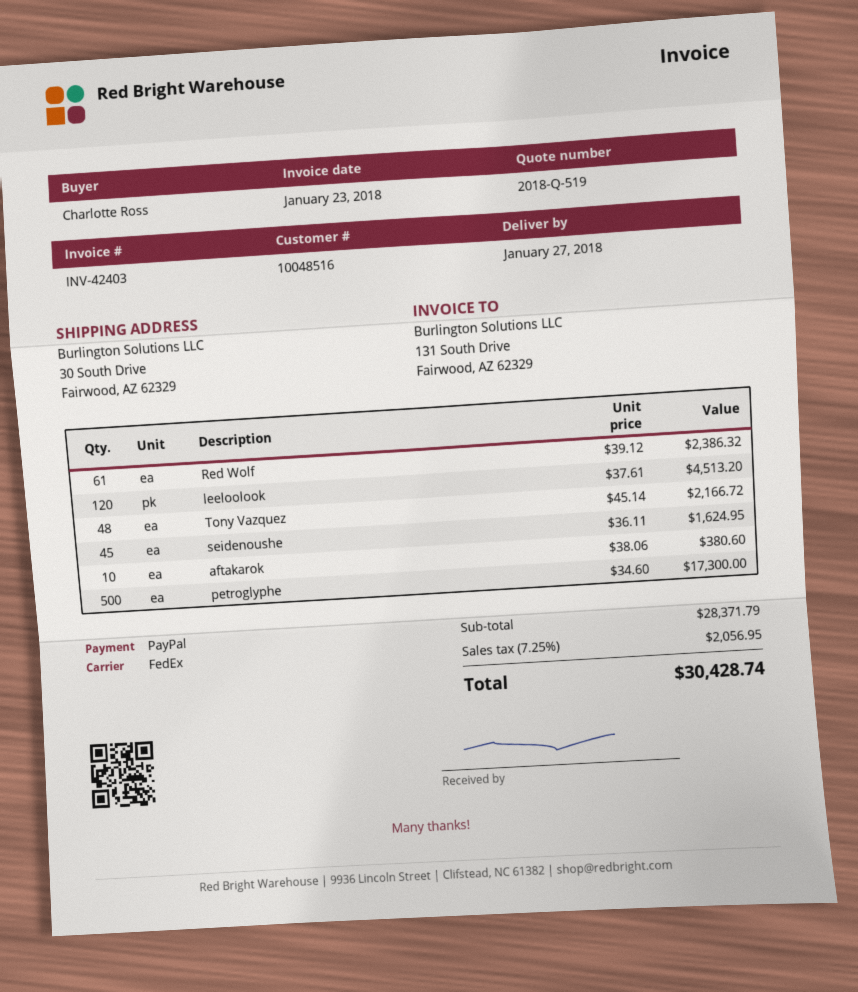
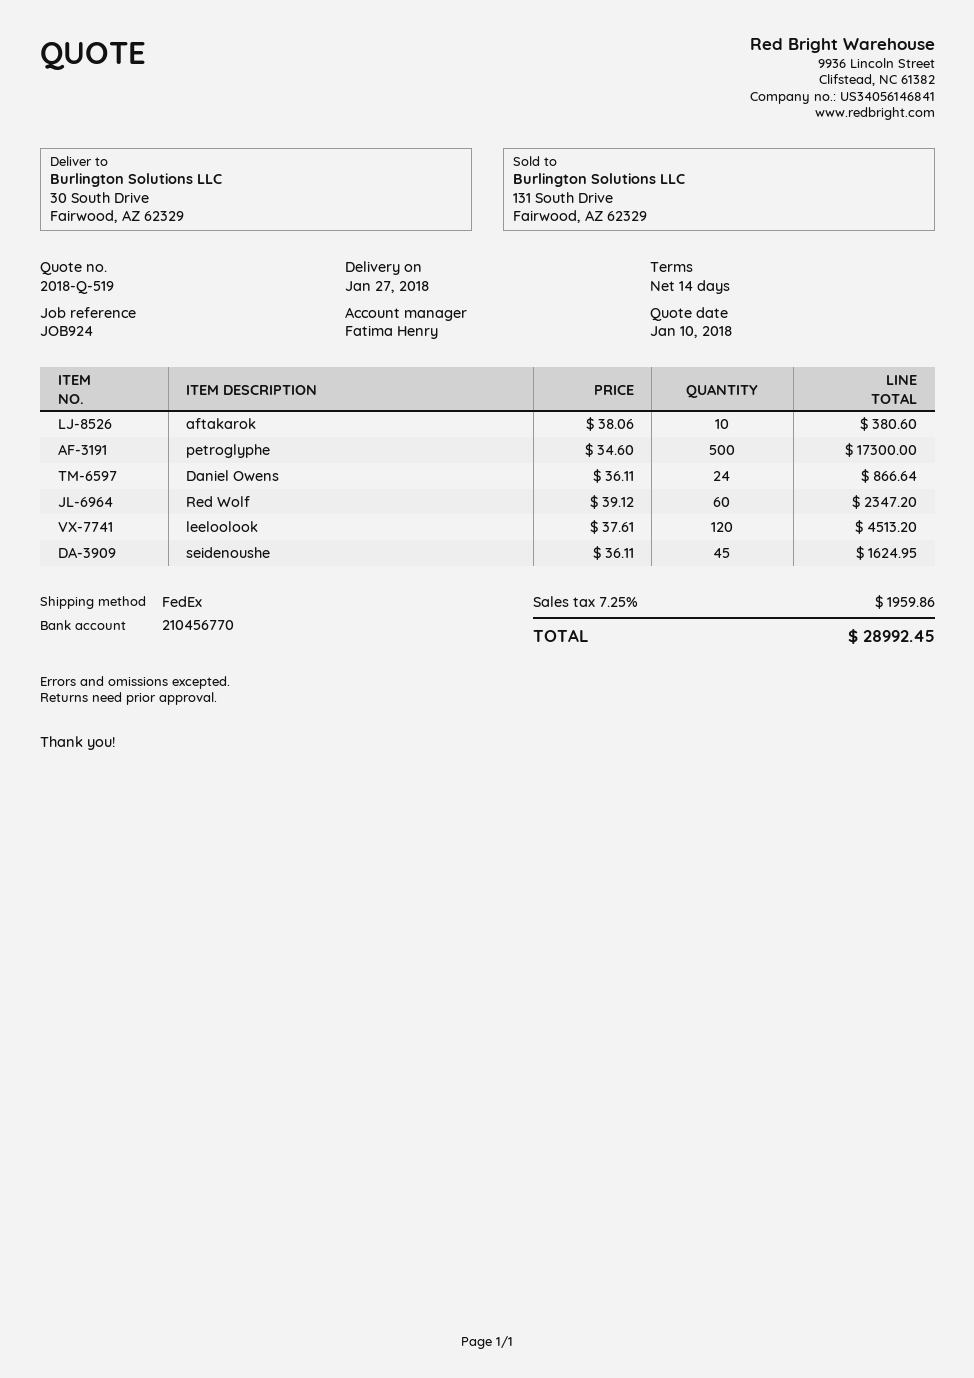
Red Wolf: 61 x 39.12 = 2386.32 -> 60 x 39.12 = 2347.20
Tony Vazquez: 48 x 45.14 = 2166.72 -> none
Daniel Owens: none -> 24 x 36.11 = 866.64
tax: 7.25% = 2056.95 -> 7.25% = 1959.86
total: 30428.74 -> 28992.45

